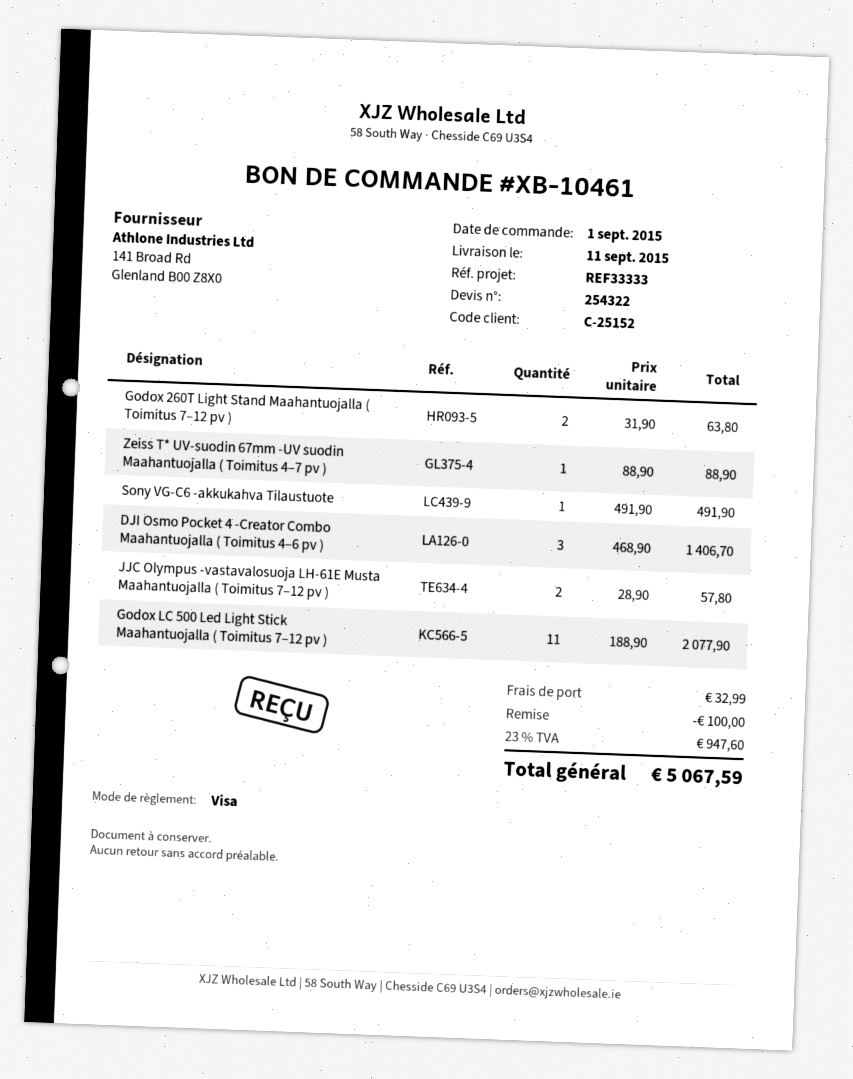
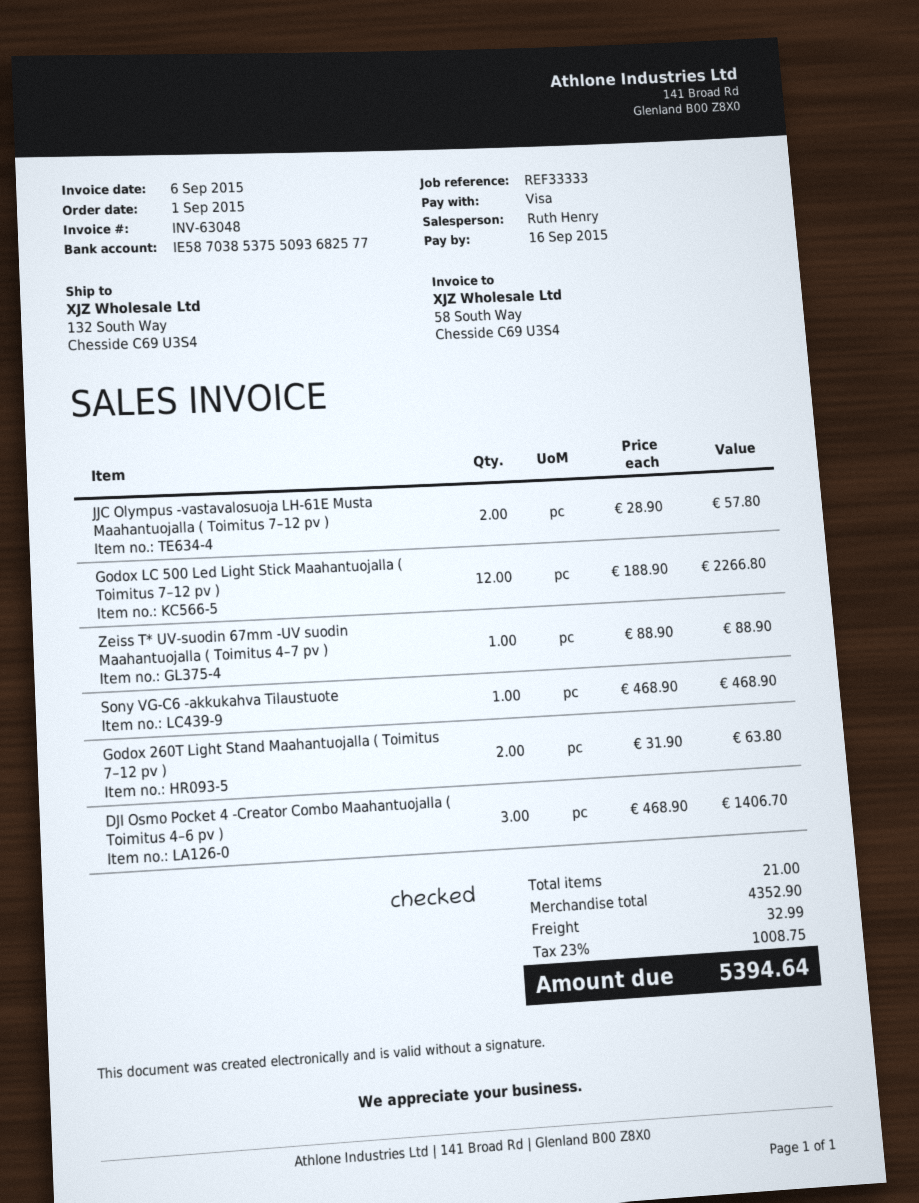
Sony VG-C6 -akkukahva Tilaustuote: 1 x 491.90 = 491.90 -> 1 x 468.90 = 468.90
Godox LC 500 Led Light Stick Maahantuojalla ( Toimitus 7–12 pv ): 11 x 188.90 = 2077.90 -> 12 x 188.90 = 2266.80
discount: 100.00 -> none
tax: 23% = 947.60 -> 23% = 1008.75
total: 5067.59 -> 5394.64

